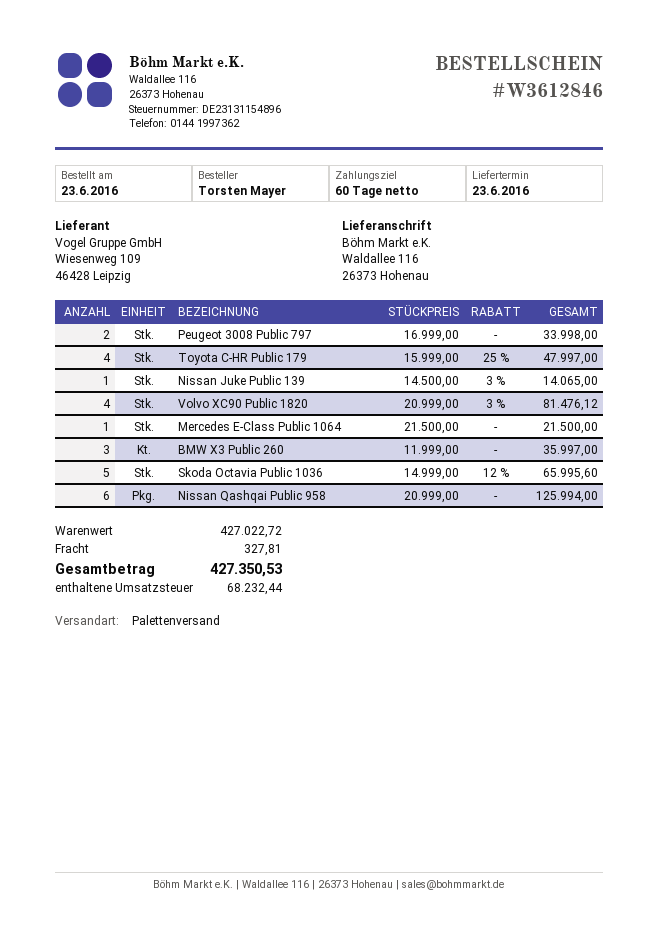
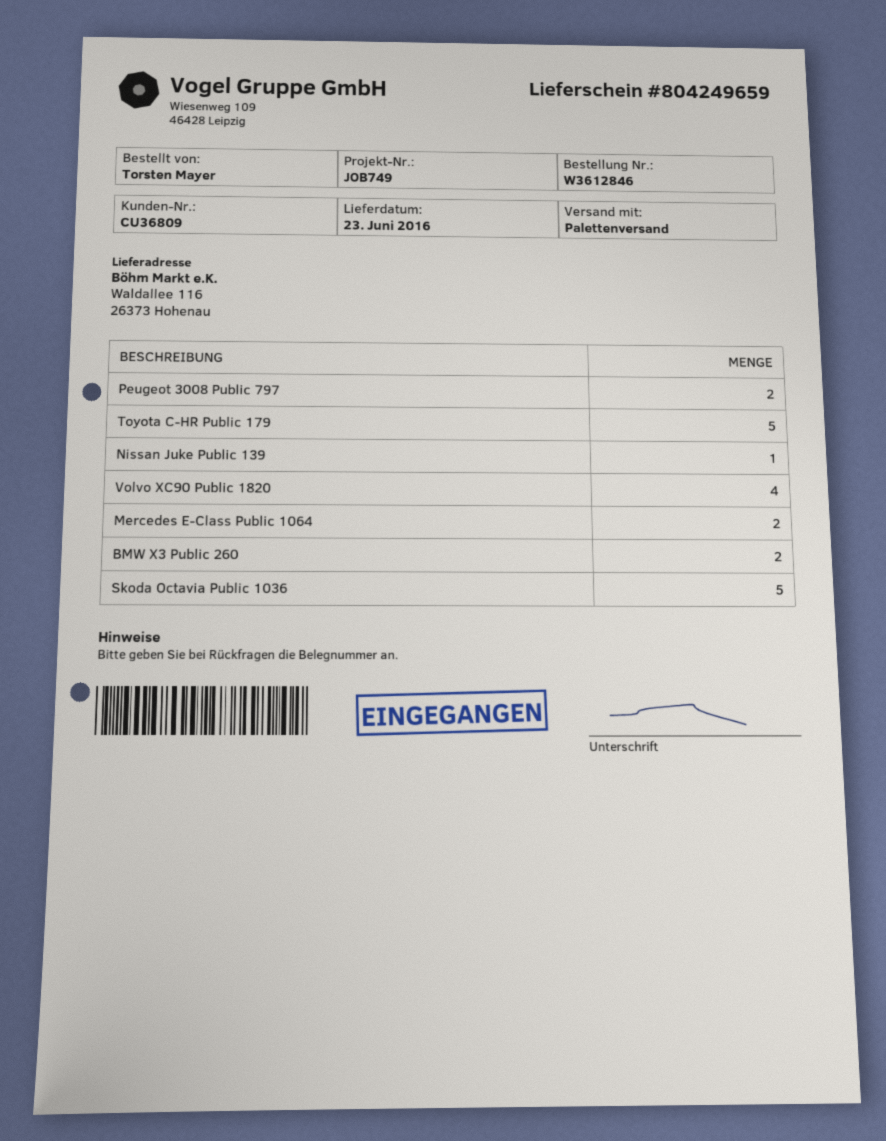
Toyota C-HR Public 179: 4 -> 5
Mercedes E-Class Public 1064: 1 -> 2
BMW X3 Public 260: 3 -> 2
Nissan Qashqai Public 958: 6 -> none

